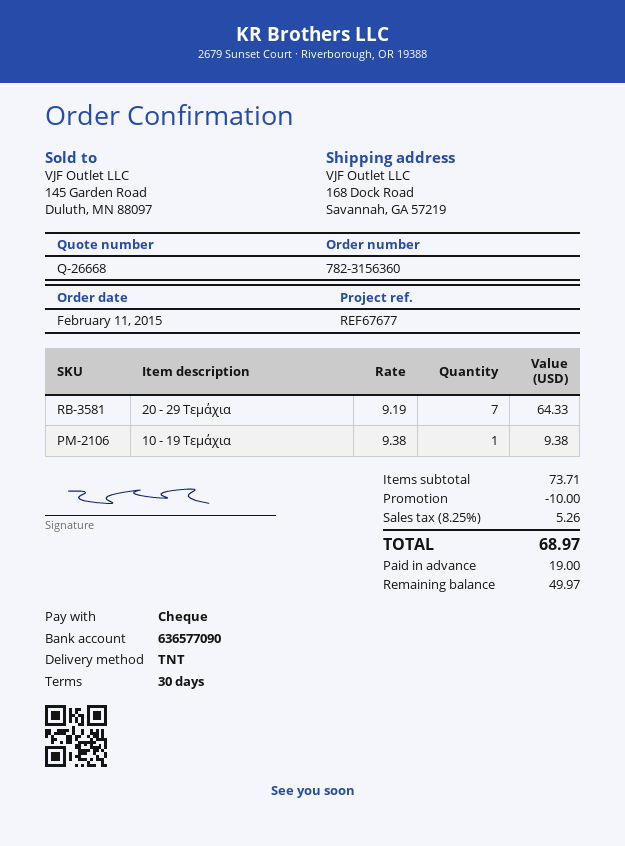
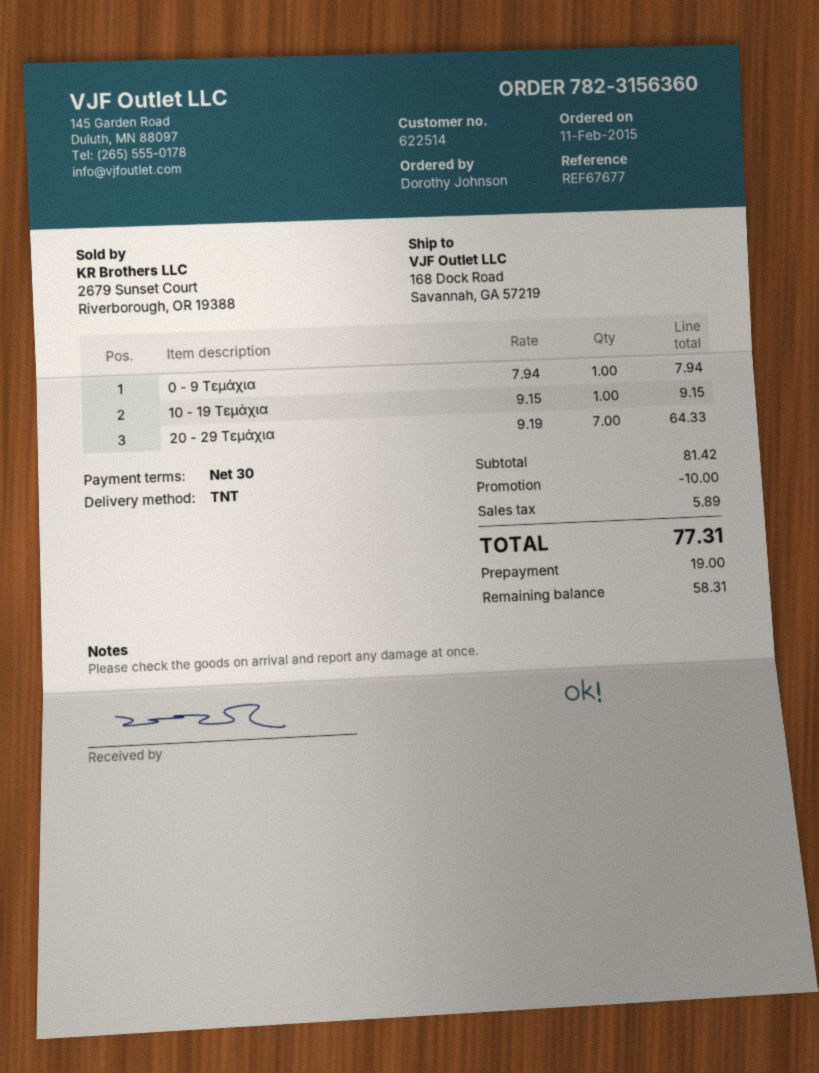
10 - 19 Τεμάχια: 1 x 9.38 = 9.38 -> 1 x 9.15 = 9.15
0 - 9 Τεμάχια: none -> 1 x 7.94 = 7.94
subtotal: 73.71 -> 81.42
tax: 5.26 -> 5.89
total: 68.97 -> 77.31
balance: 49.97 -> 58.31

